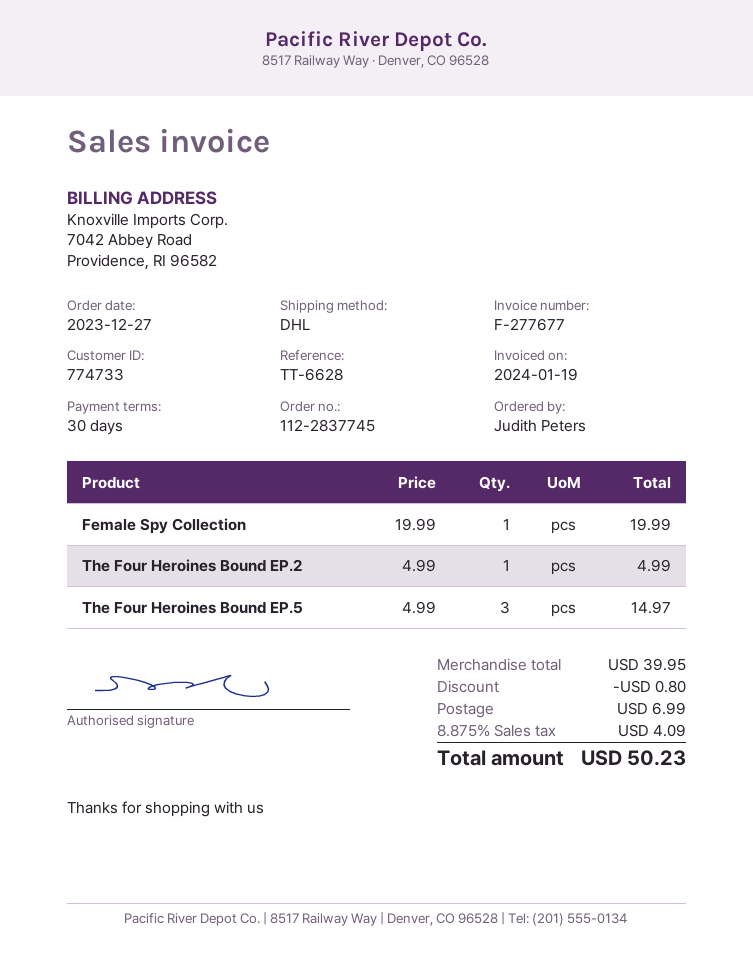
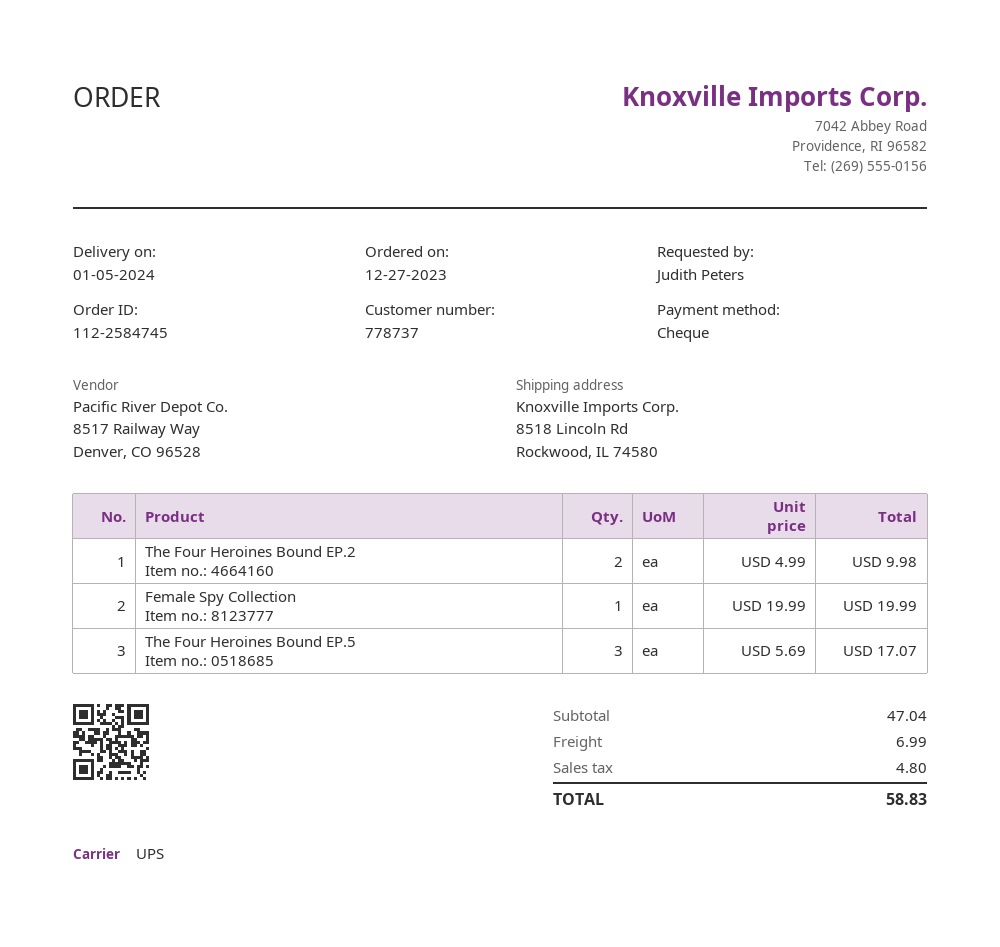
order number: 112-2837745 -> 112-2584745
customer number: 774733 -> 778737
shipping method: DHL -> UPS
The Four Heroines Bound EP.2: 1 x 4.99 = 4.99 -> 2 x 4.99 = 9.98
The Four Heroines Bound EP.5: 3 x 4.99 = 14.97 -> 3 x 5.69 = 17.07
subtotal: 39.95 -> 47.04
discount: 0.80 -> none
tax: 4.09 -> 4.80
total: 50.23 -> 58.83

